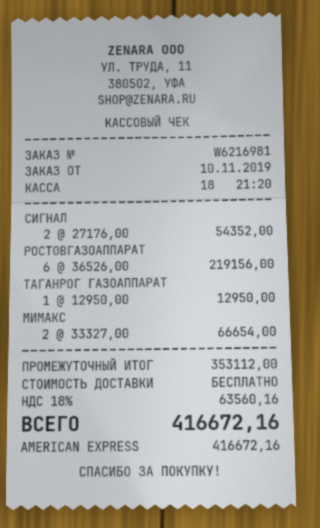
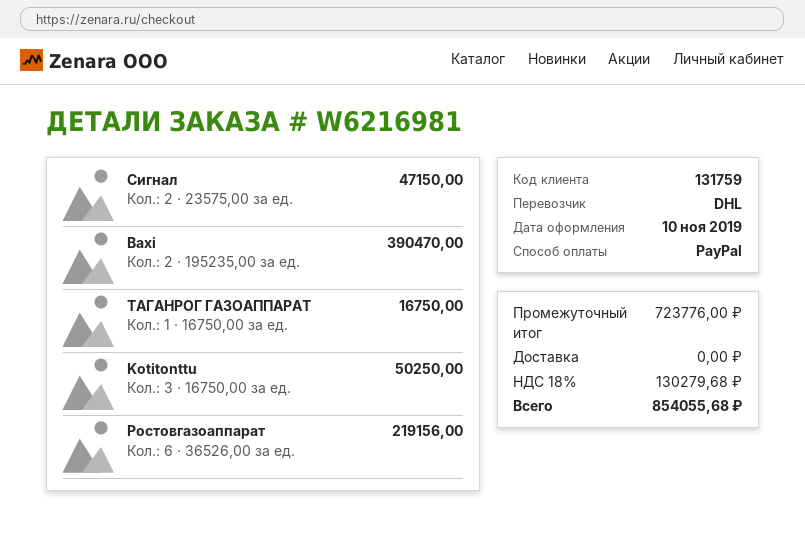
payment method: American Express -> PayPal
СИГНАЛ: 2 x 27176.00 = 54352.00 -> 2 x 23575.00 = 47150.00
ТАГАНРОГ ГАЗОАППАРАТ: 1 x 12950.00 = 12950.00 -> 1 x 16750.00 = 16750.00
МИМАКС: 2 x 33327.00 = 66654.00 -> none
Baxi: none -> 2 x 195235.00 = 390470.00
Kotitonttu: none -> 3 x 16750.00 = 50250.00
subtotal: 353112.00 -> 723776.00
tax: 18% = 63560.16 -> 18% = 130279.68
total: 416672.16 -> 854055.68

